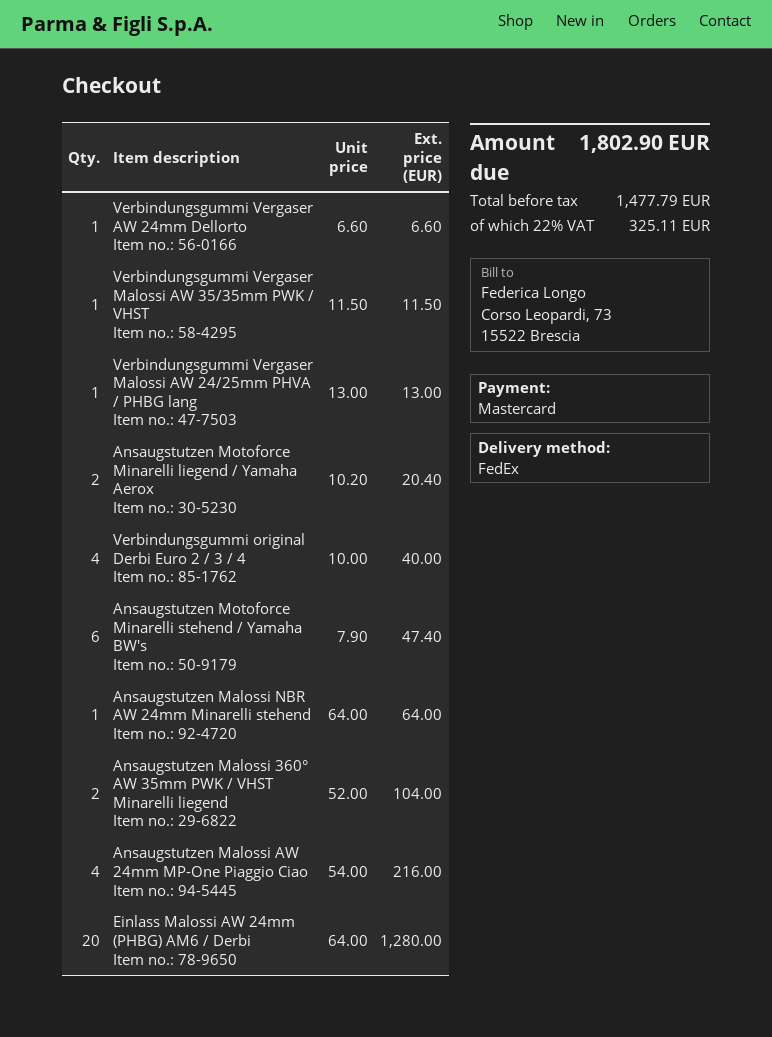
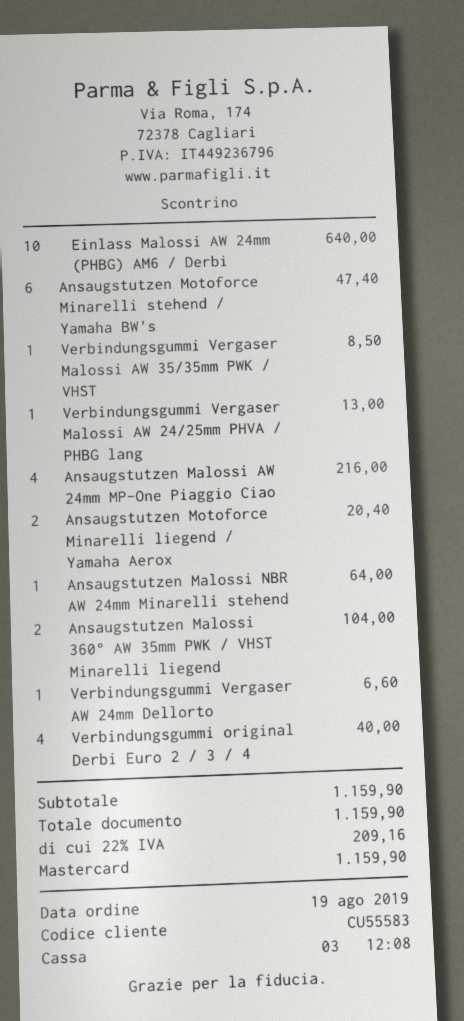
Verbindungsgummi Vergaser Malossi AW 35/35mm PWK / VHST: 1 for 11.50 -> 1 for 8.50
Einlass Malossi AW 24mm (PHBG) AM6 / Derbi: 20 for 1280.00 -> 10 for 640.00
tax: 22% = 325.11 -> 22% = 209.16
total: 1802.90 -> 1159.90

